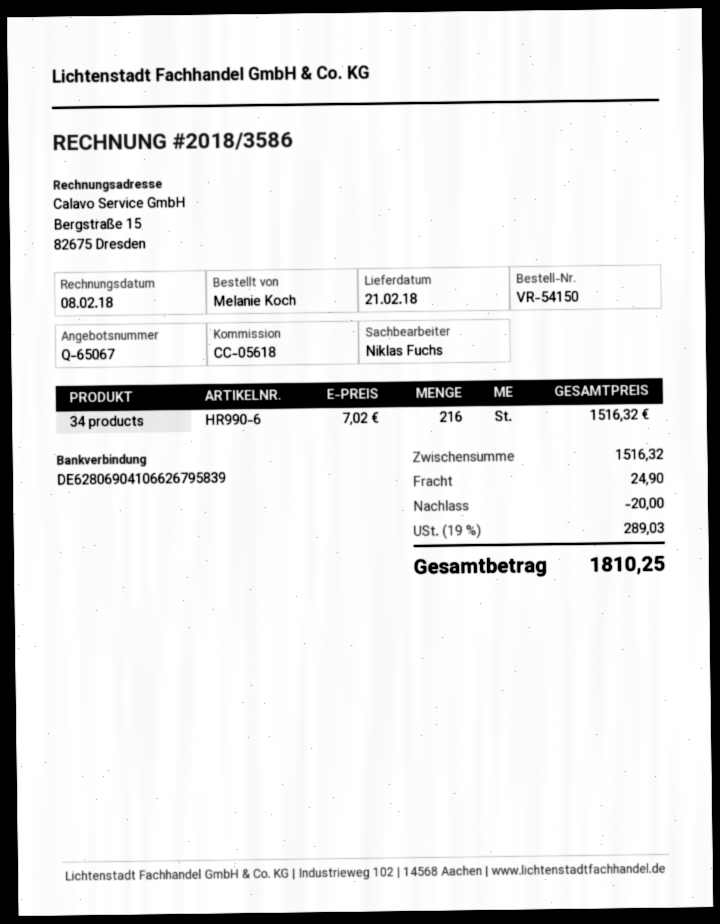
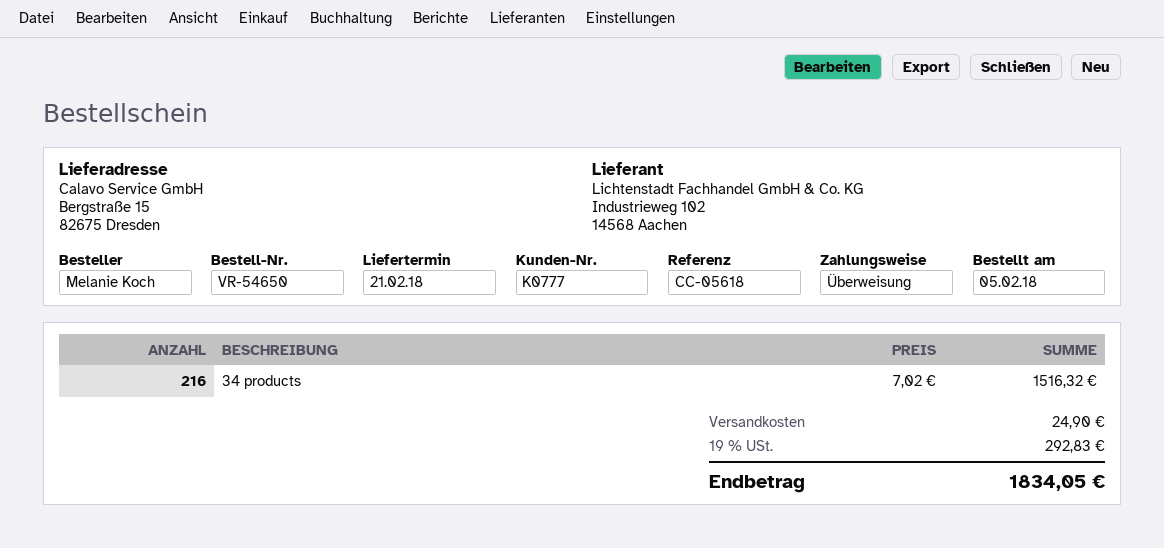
order number: VR-54150 -> VR-54650
discount: 20.00 -> none
tax: 19% = 289.03 -> 19% = 292.83
total: 1810.25 -> 1834.05

